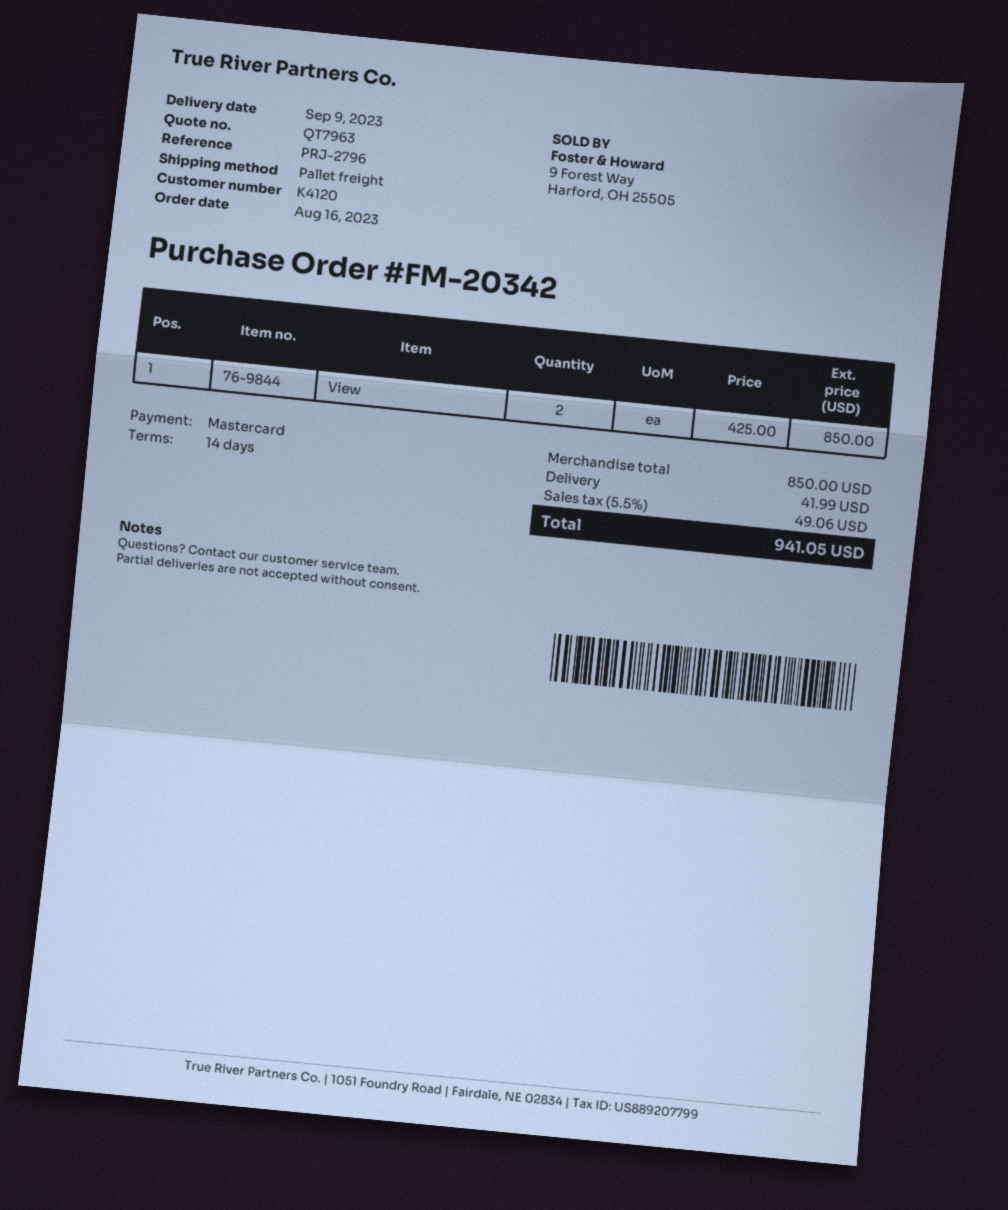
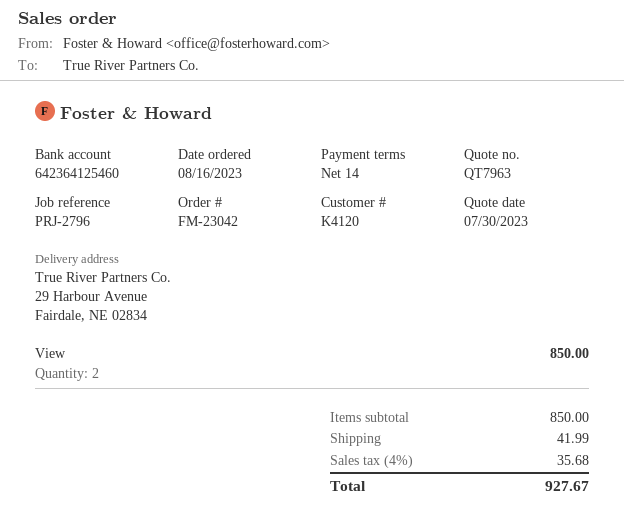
order number: FM-20342 -> FM-23042
tax: 5.5% = 49.06 -> 4% = 35.68
total: 941.05 -> 927.67

